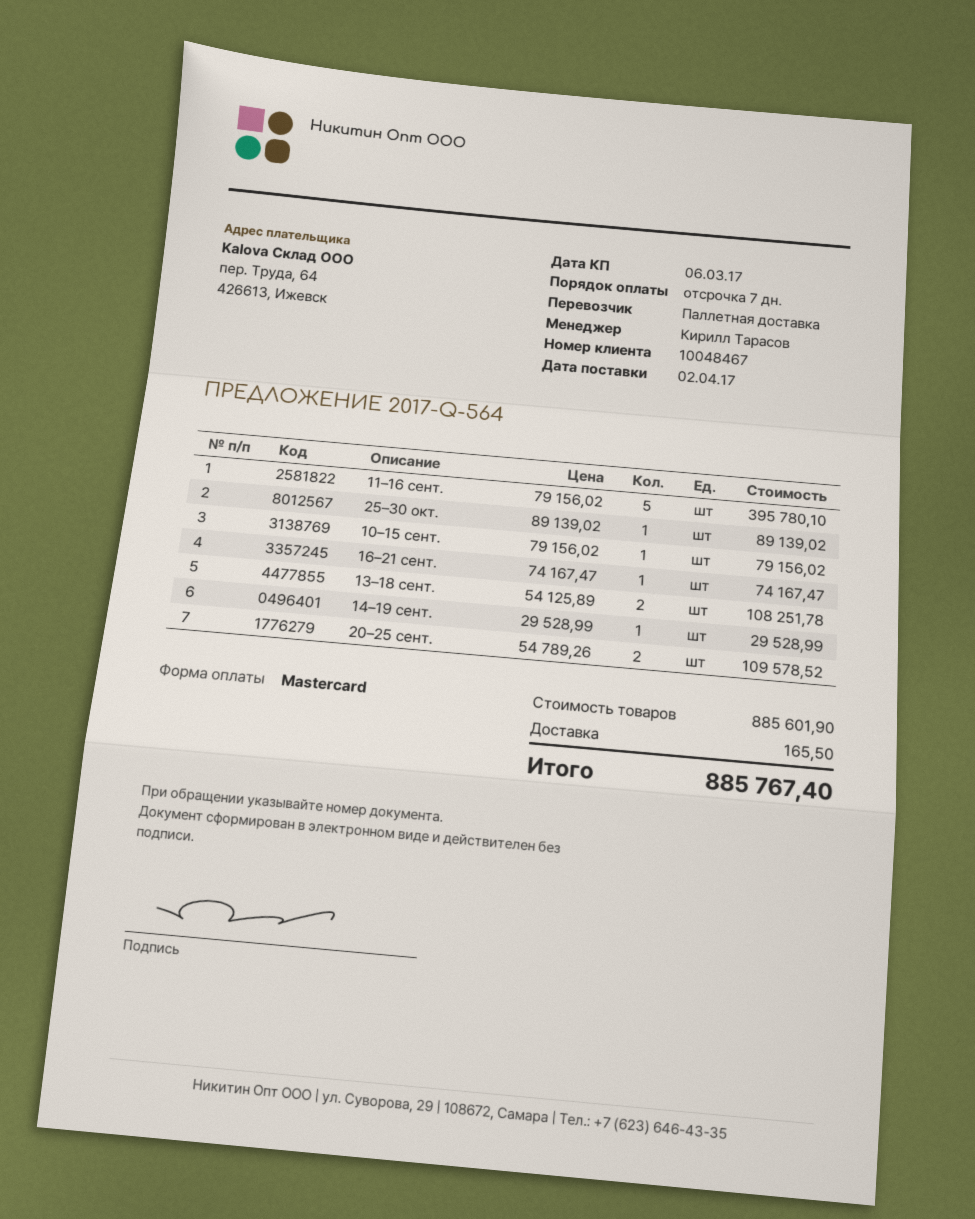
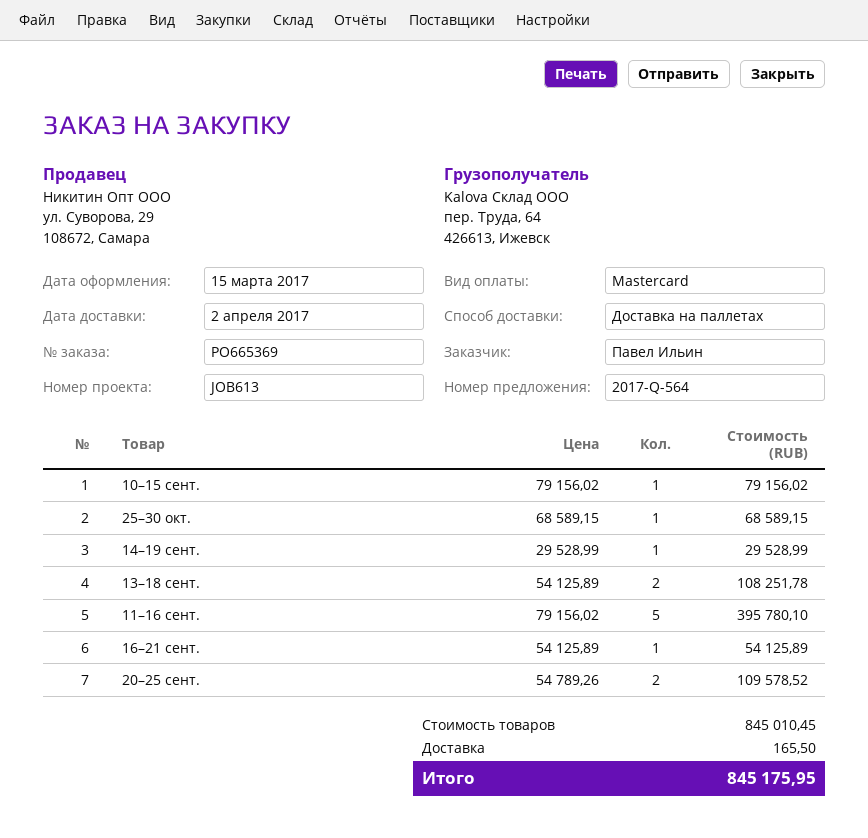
25–30 окт.: 1 x 89139.02 = 89139.02 -> 1 x 68589.15 = 68589.15
16–21 сент.: 1 x 74167.47 = 74167.47 -> 1 x 54125.89 = 54125.89
subtotal: 885601.90 -> 845010.45
total: 885767.40 -> 845175.95

